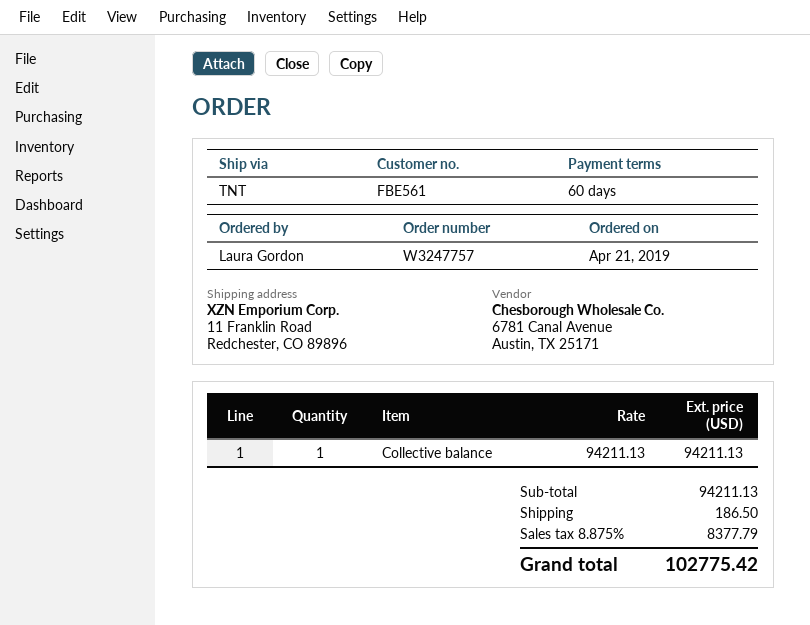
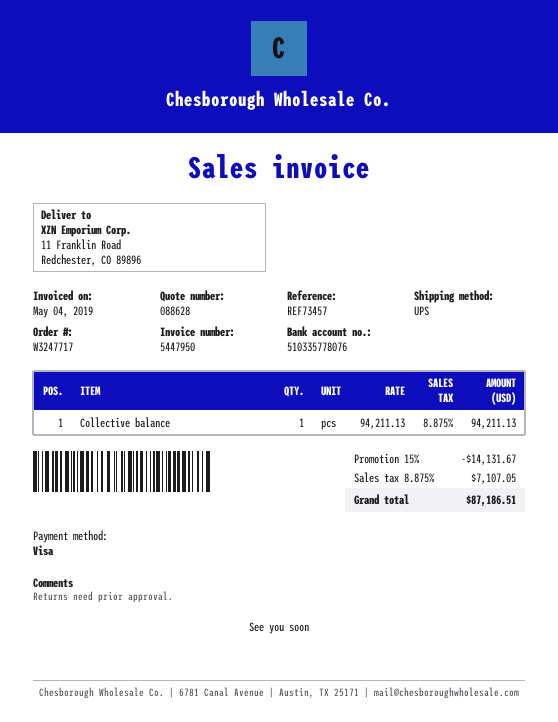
order number: W3247757 -> W3247717
shipping method: TNT -> UPS
discount: none -> 15% = 14131.67
shipping: 186.50 -> none
tax: 8.875% = 8377.79 -> 8.875% = 7107.05
total: 102775.42 -> 87186.51

